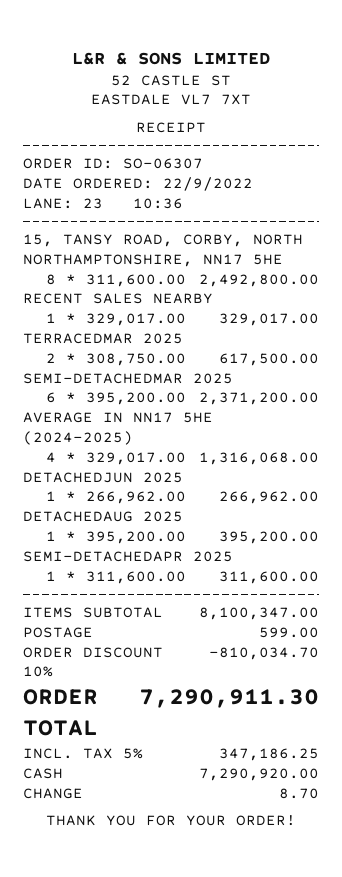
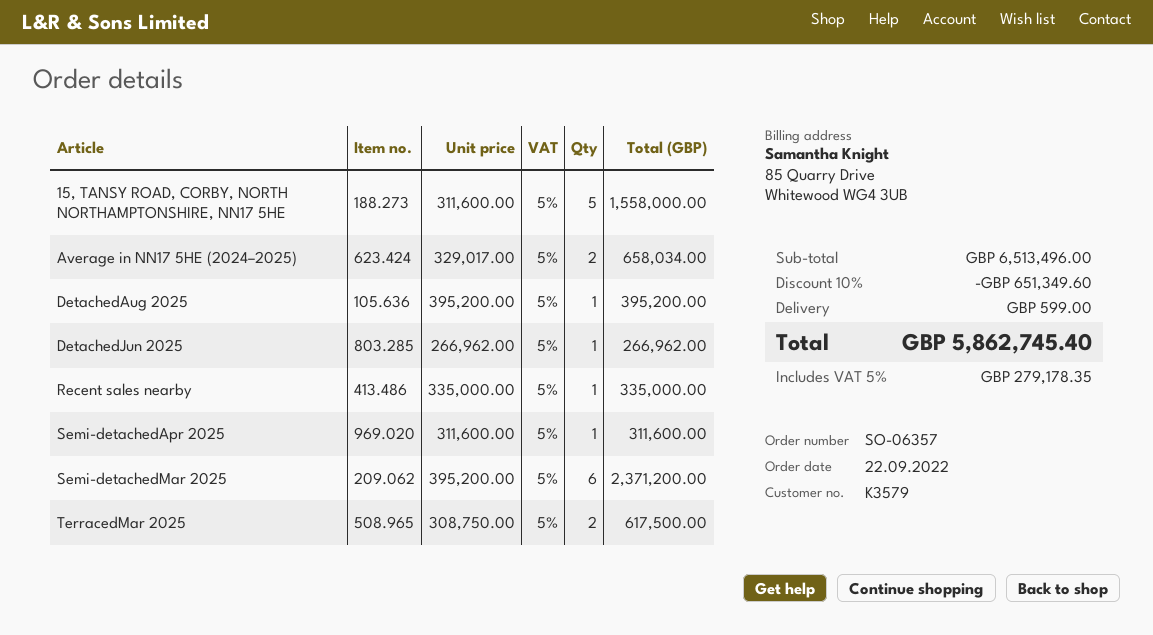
order number: SO-06307 -> SO-06357
15, TANSY ROAD, CORBY, NORTH NORTHAMPTONSHIRE, NN17 5HE: 8 x 311600.00 = 2492800.00 -> 5 x 311600.00 = 1558000.00
RECENT SALES NEARBY: 1 x 329017.00 = 329017.00 -> 1 x 335000.00 = 335000.00
AVERAGE IN NN17 5HE (2024–2025): 4 x 329017.00 = 1316068.00 -> 2 x 329017.00 = 658034.00
subtotal: 8100347.00 -> 6513496.00
discount: 10% = 810034.70 -> 10% = 651349.60
tax: 5% = 347186.25 -> 5% = 279178.35
total: 7290911.30 -> 5862745.40

